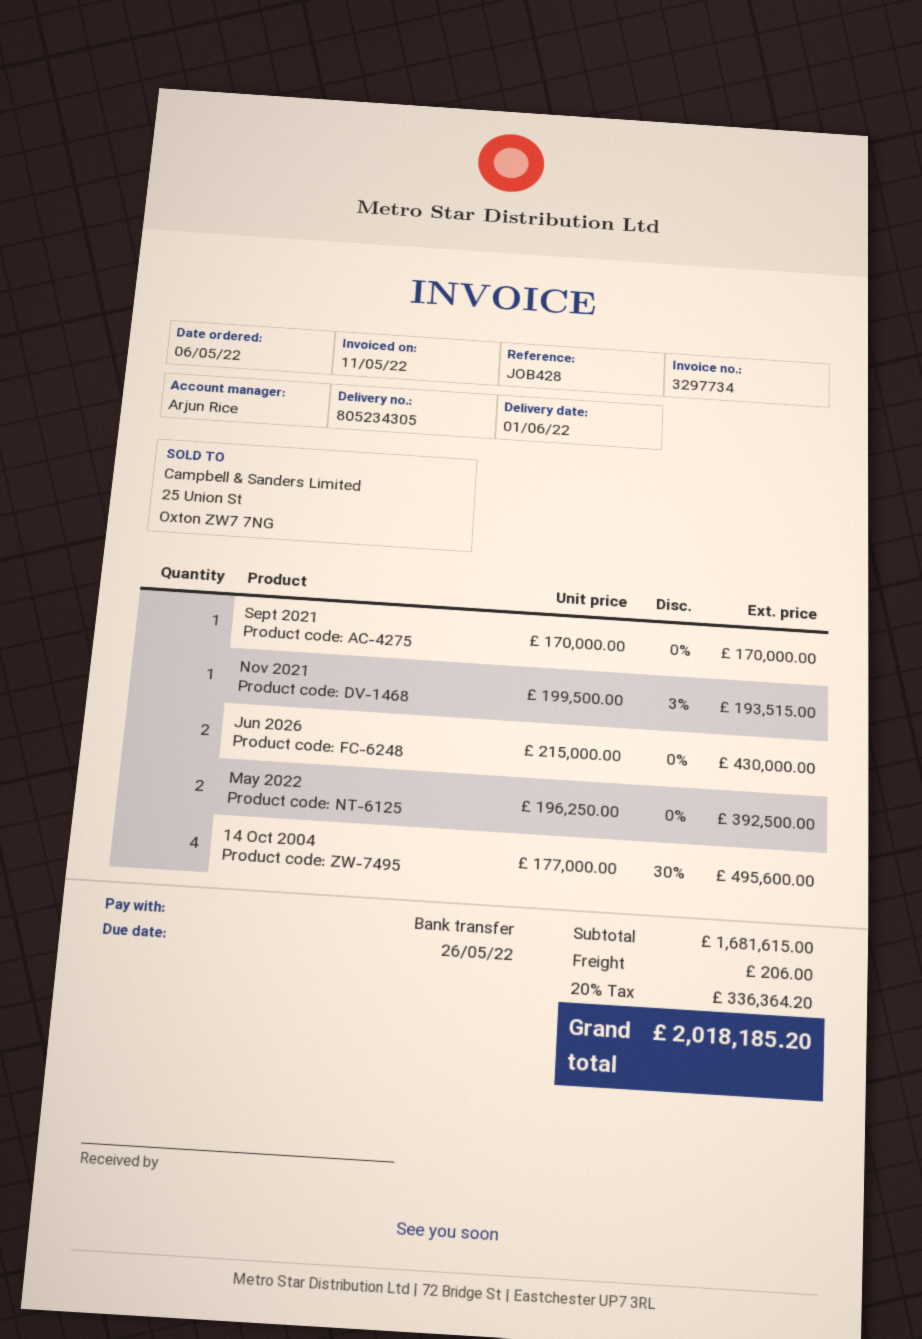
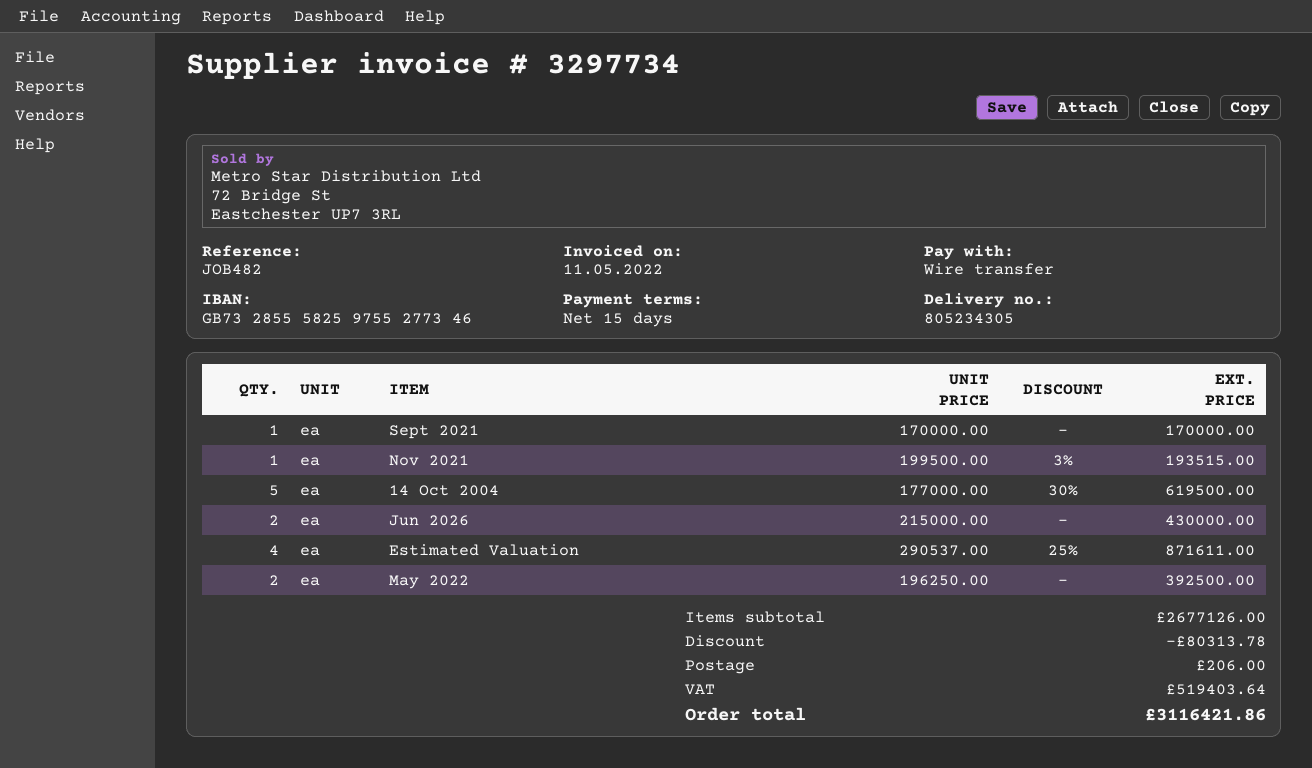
reference: JOB428 -> JOB482
14 Oct 2004: 4 x 177000.00 - 30% = 495600.00 -> 5 x 177000.00 - 30% = 619500.00
Estimated Valuation: none -> 4 x 290537.00 - 25% = 871611.00
subtotal: 1681615.00 -> 2677126.00
discount: none -> 80313.78
tax: 336364.20 -> 519403.64
total: 2018185.20 -> 3116421.86

